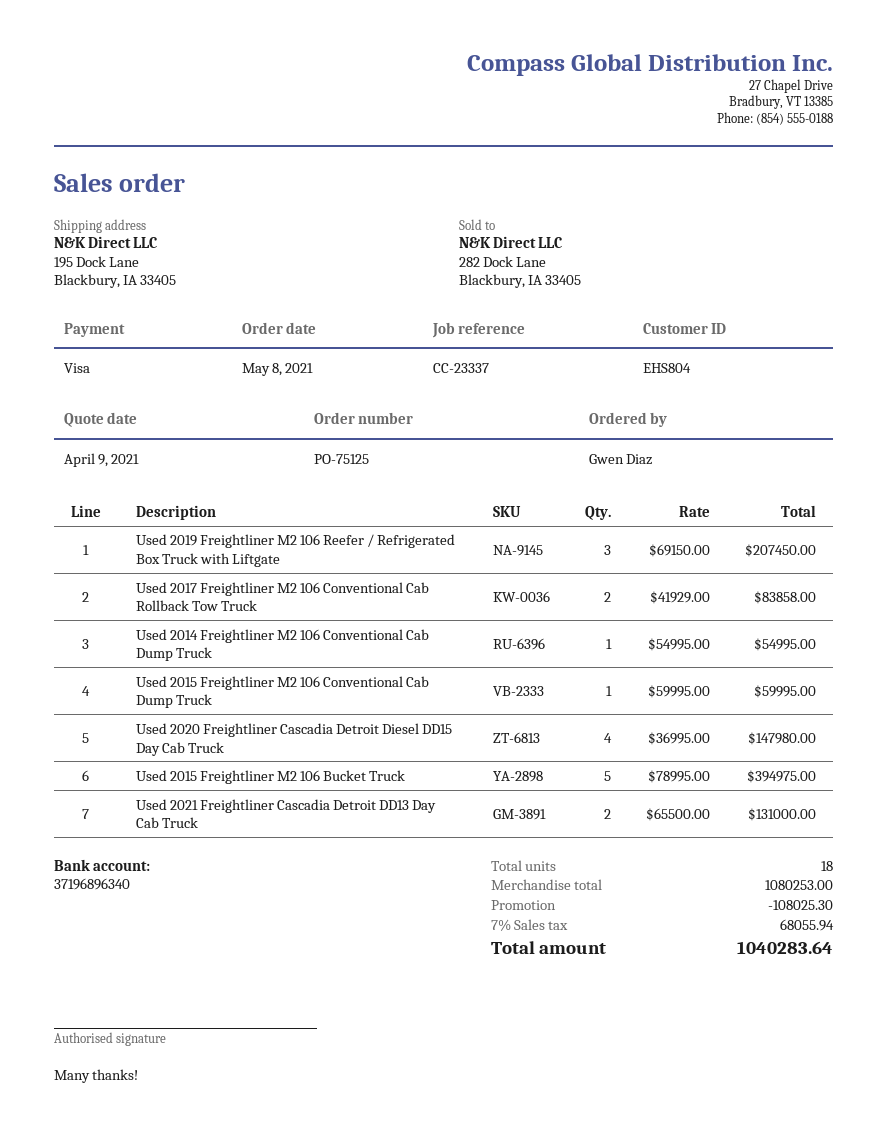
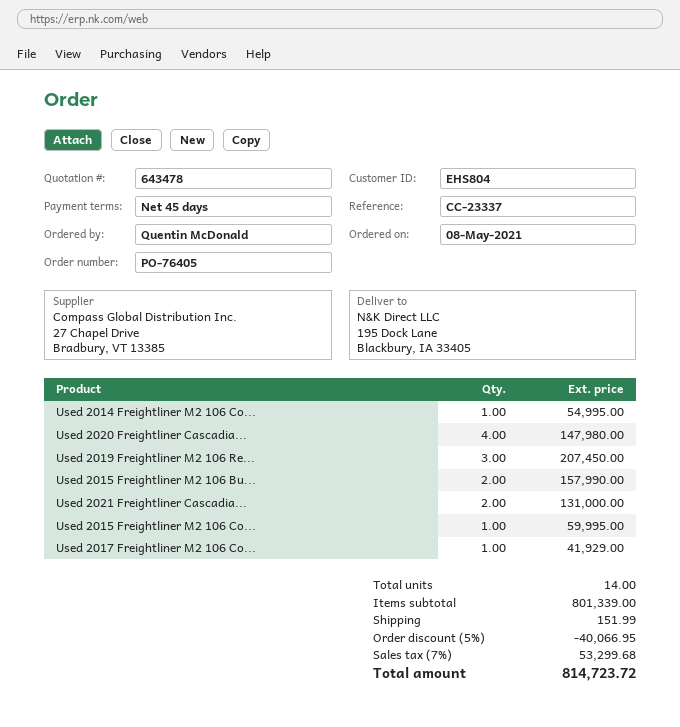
order number: PO-75125 -> PO-76405
ordered by: Gwen Diaz -> Quentin McDonald
Used 2017 Freightliner M2 106 Conventional Cab Rollback Tow Truck: 2 for 83858.00 -> 1 for 41929.00
Used 2015 Freightliner M2 106 Bucket Truck: 5 for 394975.00 -> 2 for 157990.00
total quantity: 18 -> 14
subtotal: 1080253.00 -> 801339.00
discount: 108025.30 -> 40066.95
shipping: none -> 151.99
tax: 7% = 68055.94 -> 7% = 53299.68
total: 1040283.64 -> 814723.72

